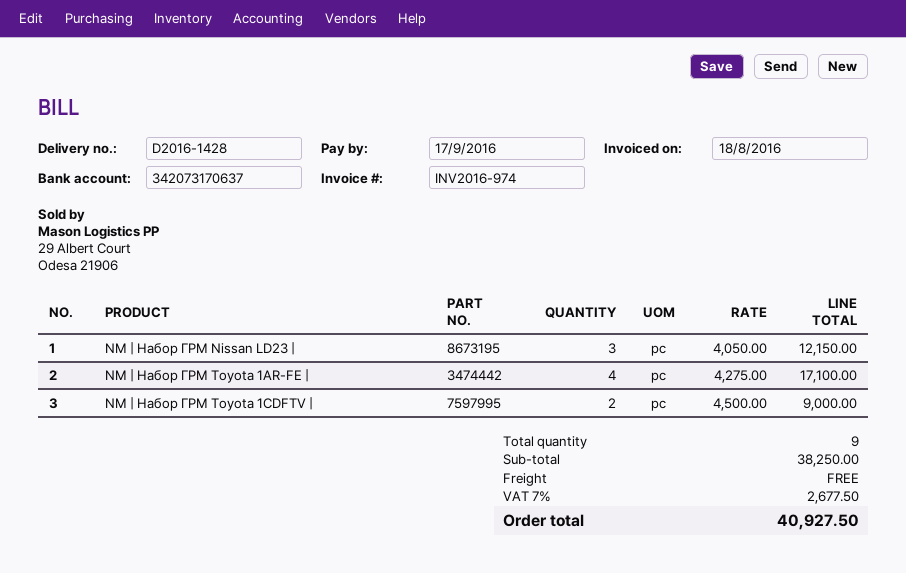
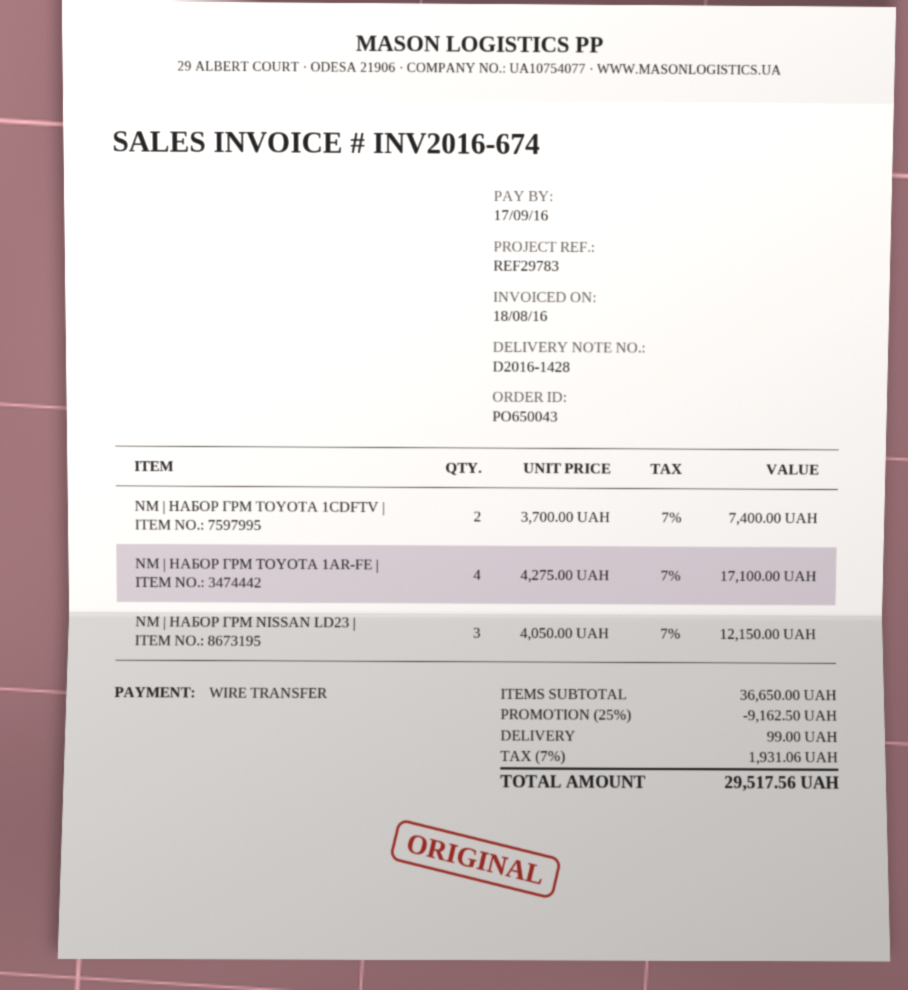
invoice number: INV2016-974 -> INV2016-674
NM | Набор ГРМ Toyota 1CDFTV |: 2 x 4500.00 = 9000.00 -> 2 x 3700.00 = 7400.00
subtotal: 38250.00 -> 36650.00
discount: none -> 25% = 9162.50
shipping: 0.00 -> 99.00
tax: 7% = 2677.50 -> 7% = 1931.06
total: 40927.50 -> 29517.56

